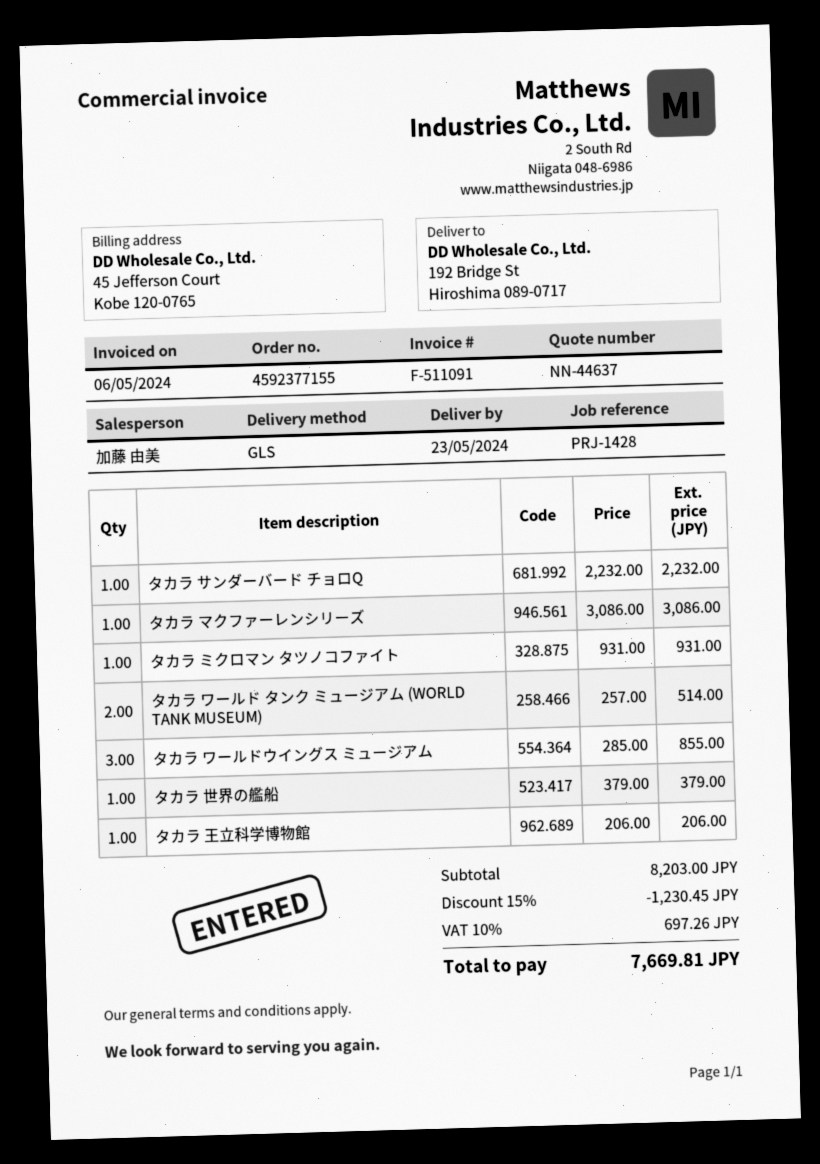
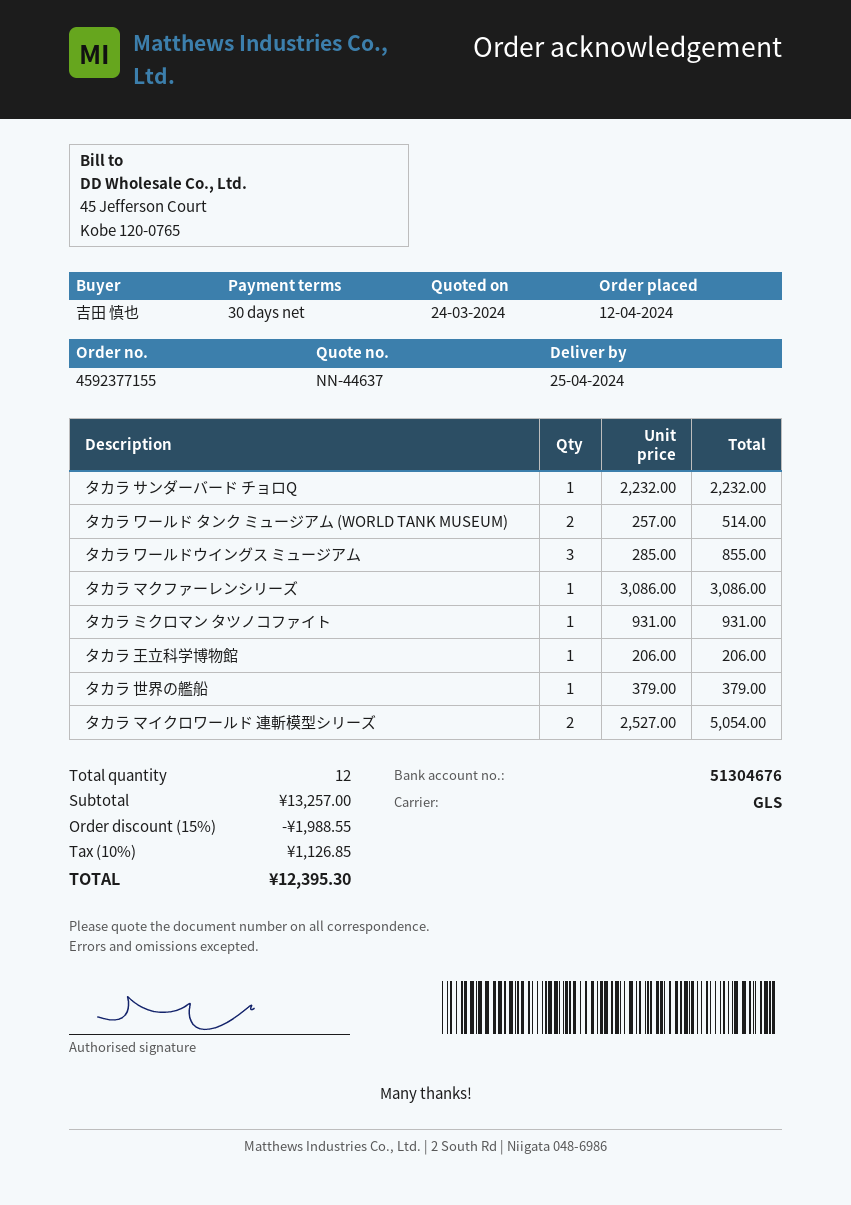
delivery date: 2024-05-23 -> 2024-04-25
タカラ マイクロワールド 連斬模型シリーズ: none -> 2 x 2527.00 = 5054.00
subtotal: 8203.00 -> 13257.00
discount: 15% = 1230.45 -> 15% = 1988.55
tax: 10% = 697.26 -> 10% = 1126.85
total: 7669.81 -> 12395.30

